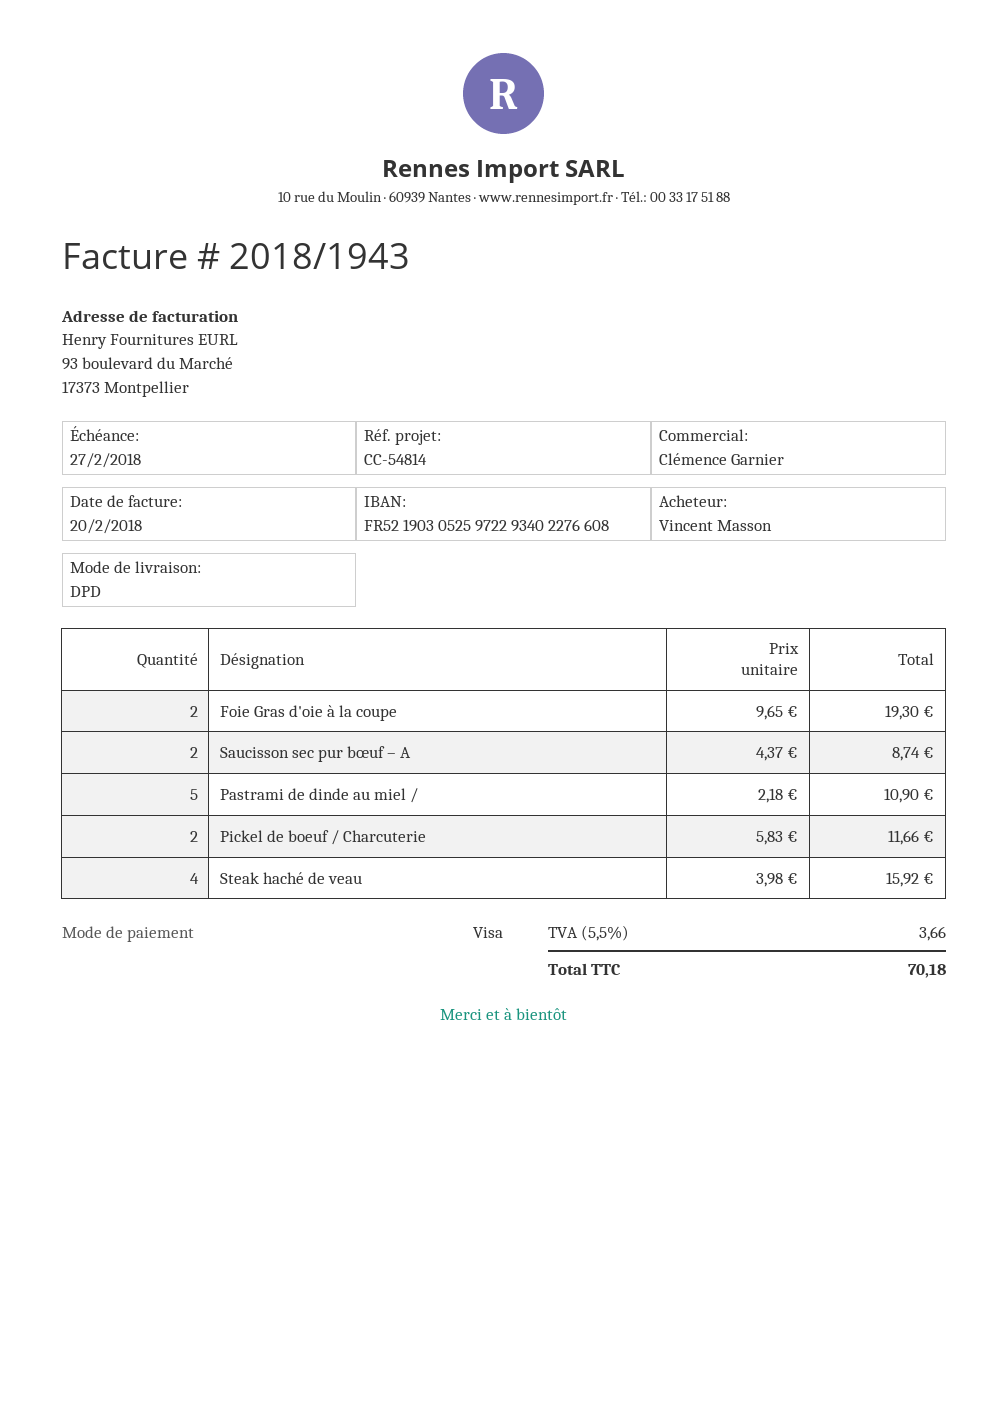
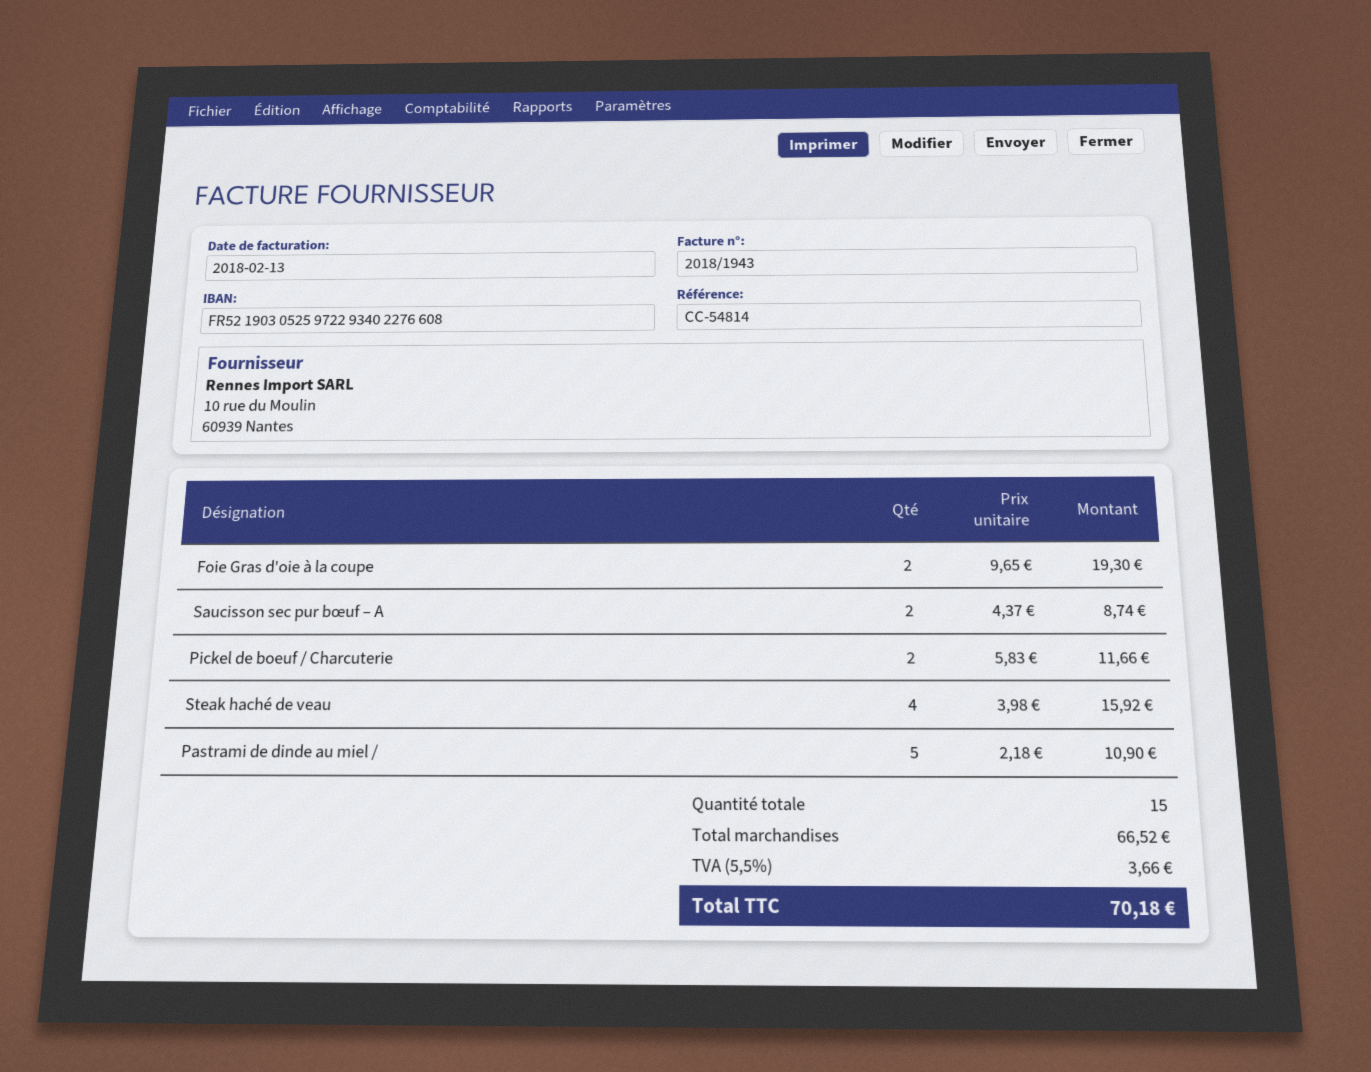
invoice date: 2018-02-20 -> 2018-02-13

